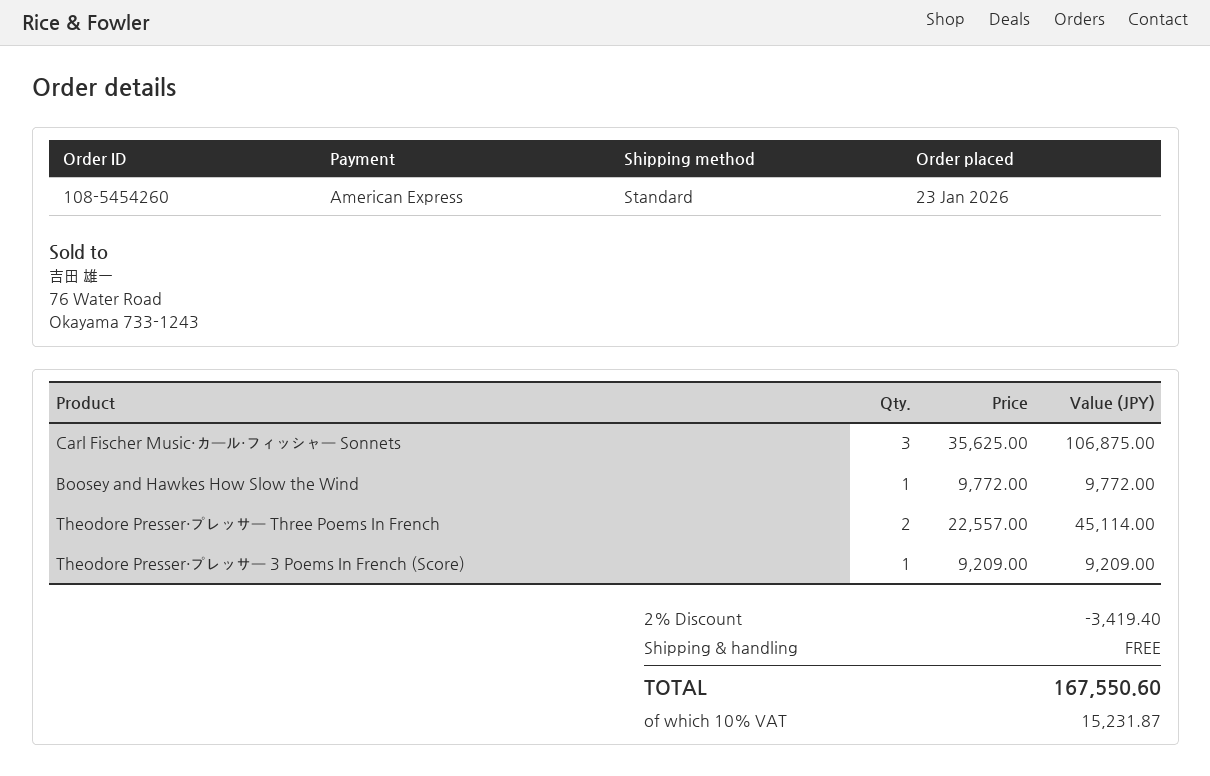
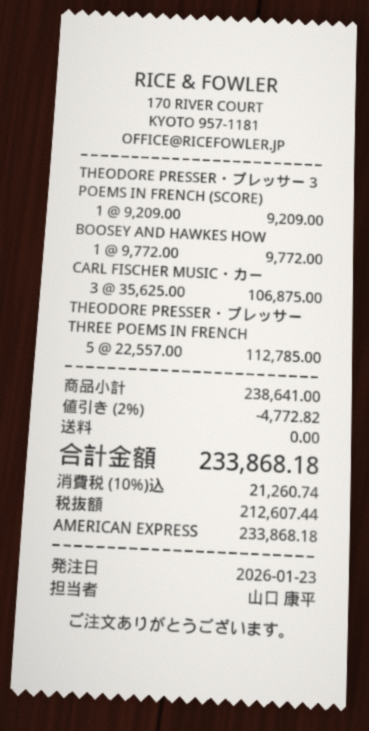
Theodore Presser・プレッサー Three Poems In French: 2 x 22557.00 = 45114.00 -> 5 x 22557.00 = 112785.00
discount: 2% = 3419.40 -> 2% = 4772.82
tax: 10% = 15231.87 -> 10% = 21260.74
total: 167550.60 -> 233868.18

